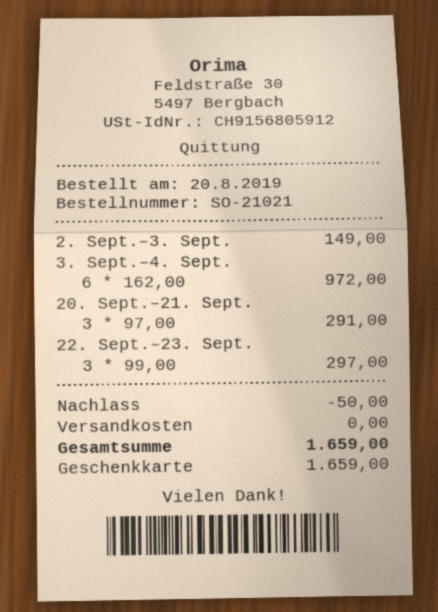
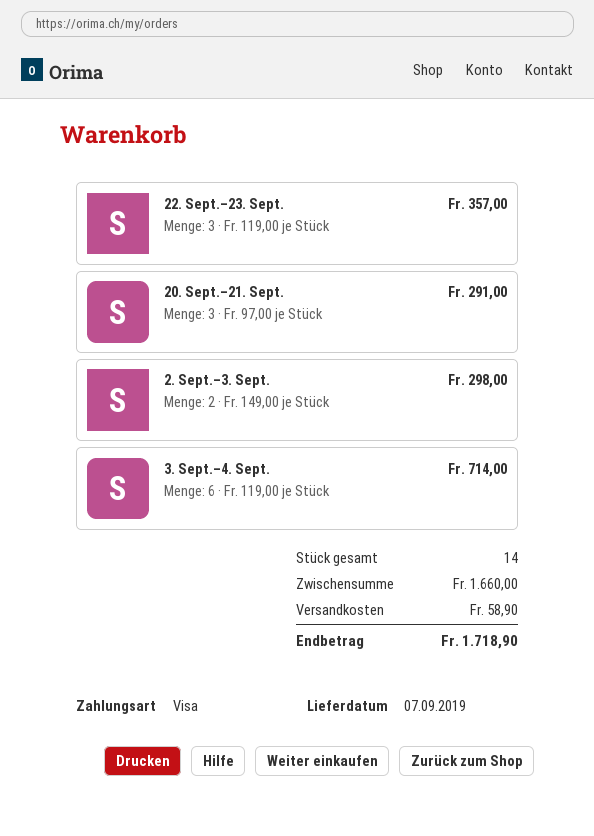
payment method: gift card -> Visa
2. Sept.–3. Sept.: 1 x 149.00 = 149.00 -> 2 x 149.00 = 298.00
3. Sept.–4. Sept.: 6 x 162.00 = 972.00 -> 6 x 119.00 = 714.00
22. Sept.–23. Sept.: 3 x 99.00 = 297.00 -> 3 x 119.00 = 357.00
discount: 50.00 -> none
shipping: 0.00 -> 58.90
total: 1659.00 -> 1718.90

